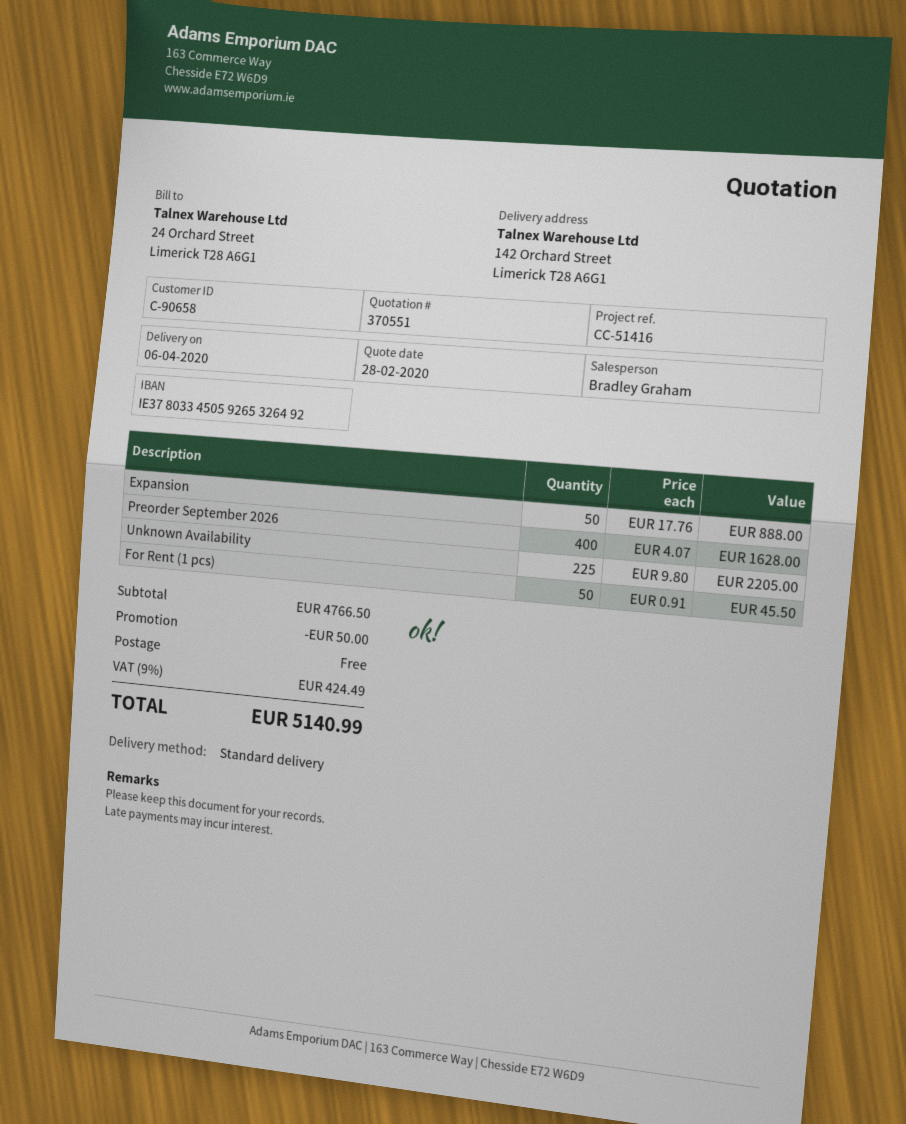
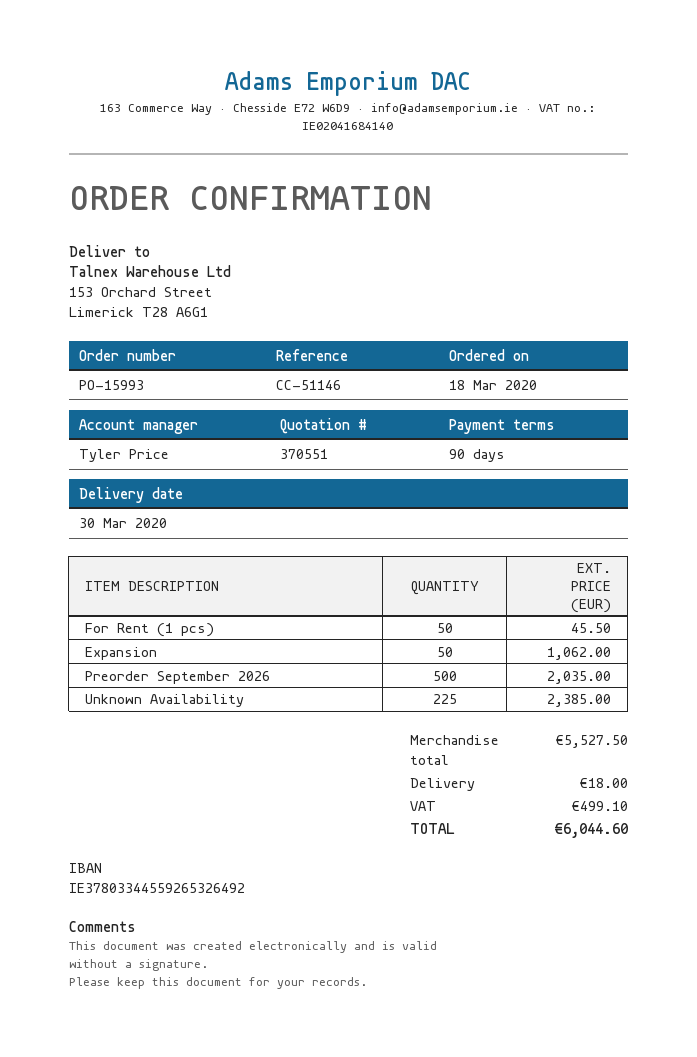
delivery date: 2020-04-06 -> 2020-03-30
reference: CC-51416 -> CC-51146
sales rep: Bradley Graham -> Tyler Price
bank account: IE37803345059265326492 -> IE37803344559265326492
ship to: 142 Orchard Street, Limerick T28 A6G1 -> 153 Orchard Street, Limerick T28 A6G1
Expansion: 50 for 888.00 -> 50 for 1062.00
Preorder September 2026: 400 for 1628.00 -> 500 for 2035.00
Unknown Availability: 225 for 2205.00 -> 225 for 2385.00
subtotal: 4766.50 -> 5527.50
discount: 50.00 -> none
shipping: 0.00 -> 18.00
tax: 424.49 -> 499.10
total: 5140.99 -> 6044.60

